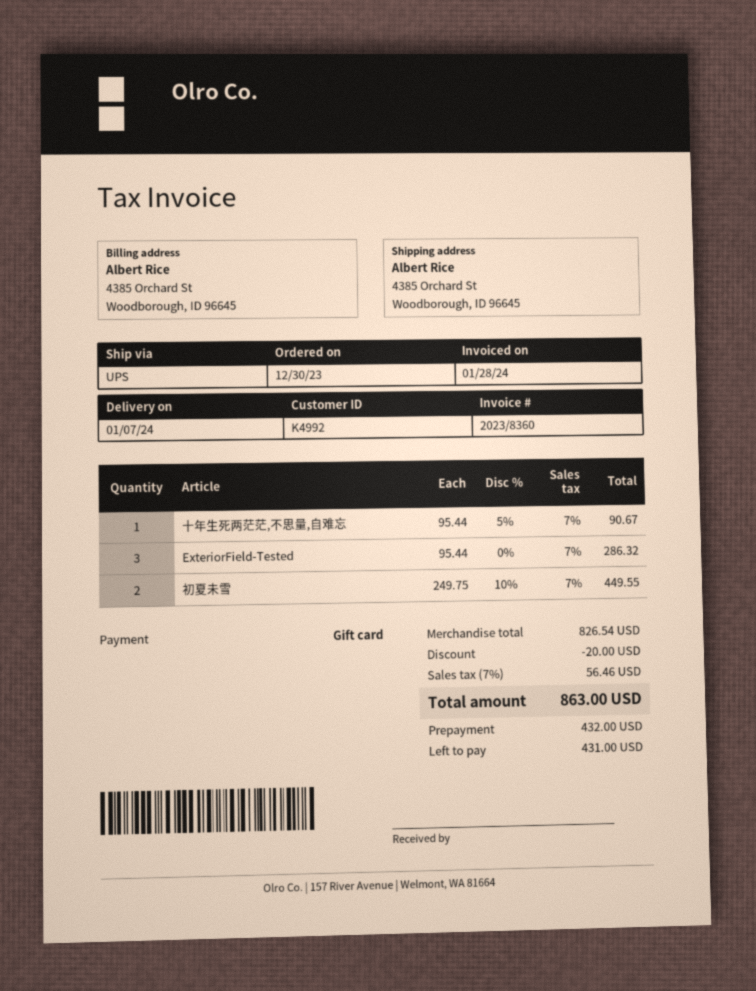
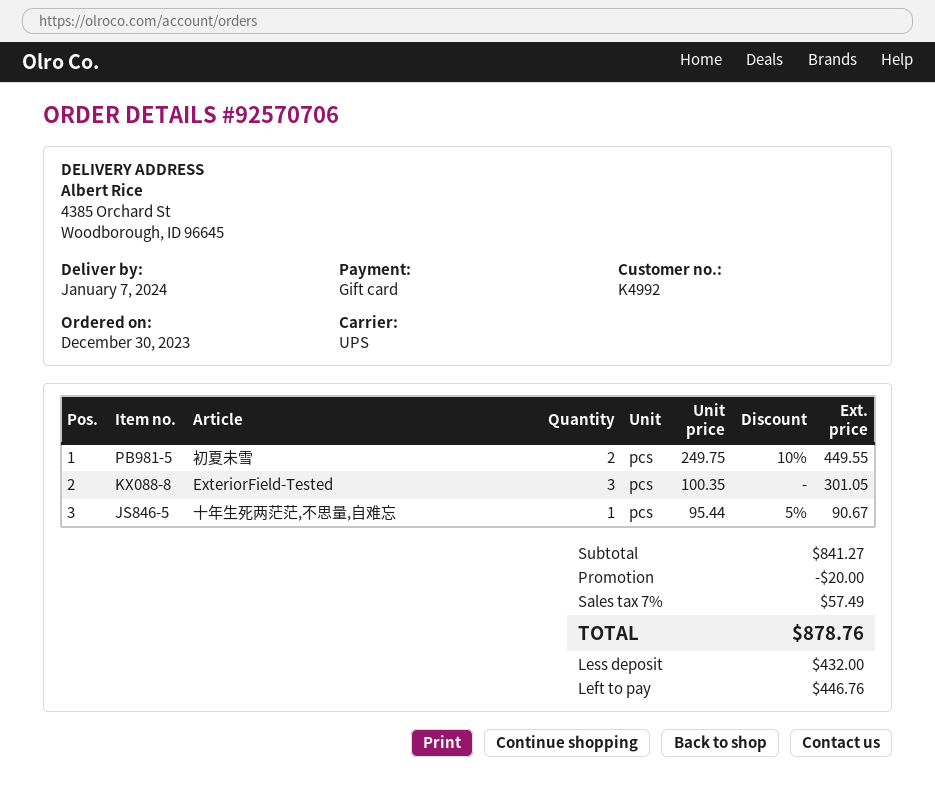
ExteriorField-Tested: 3 x 95.44 = 286.32 -> 3 x 100.35 = 301.05
subtotal: 826.54 -> 841.27
tax: 7% = 56.46 -> 7% = 57.49
total: 863.00 -> 878.76
balance: 431.00 -> 446.76

